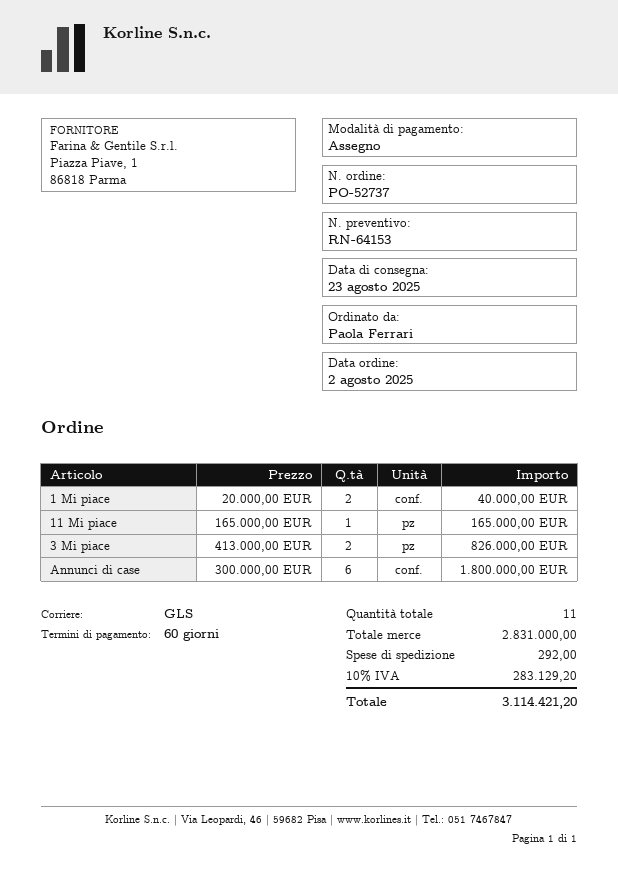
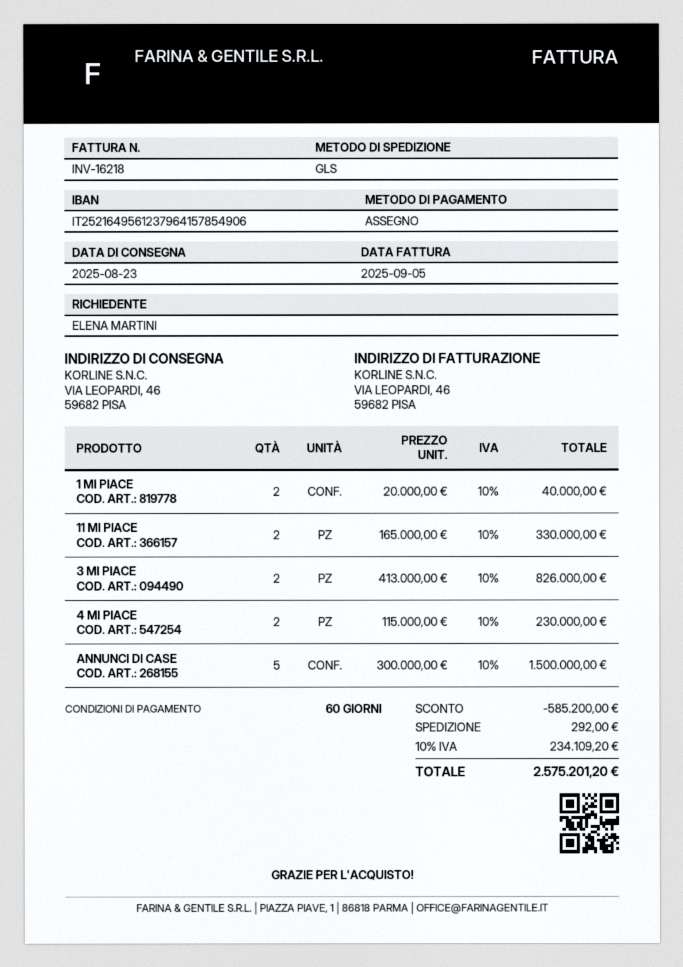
ordered by: Paola Ferrari -> ELENA MARTINI
11 Mi piace: 1 x 165000.00 = 165000.00 -> 2 x 165000.00 = 330000.00
Annunci di case: 6 x 300000.00 = 1800000.00 -> 5 x 300000.00 = 1500000.00
4 MI PIACE: none -> 2 x 115000.00 = 230000.00
discount: none -> 585200.00
tax: 10% = 283129.20 -> 10% = 234109.20
total: 3114421.20 -> 2575201.20

